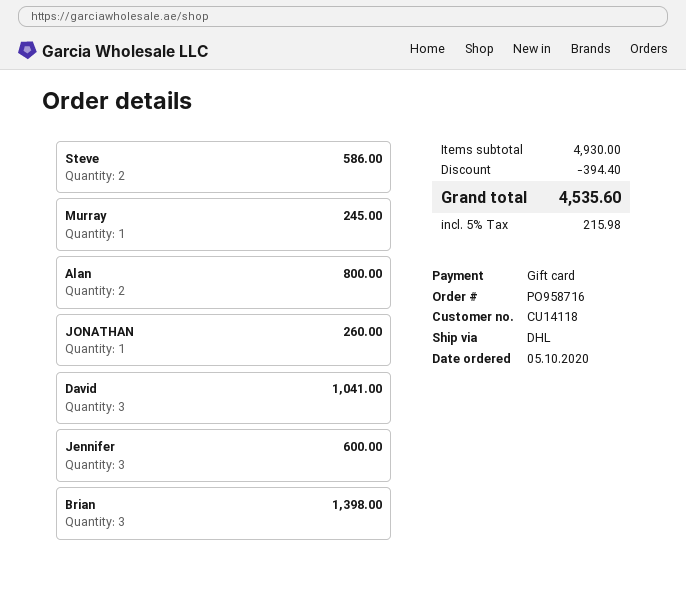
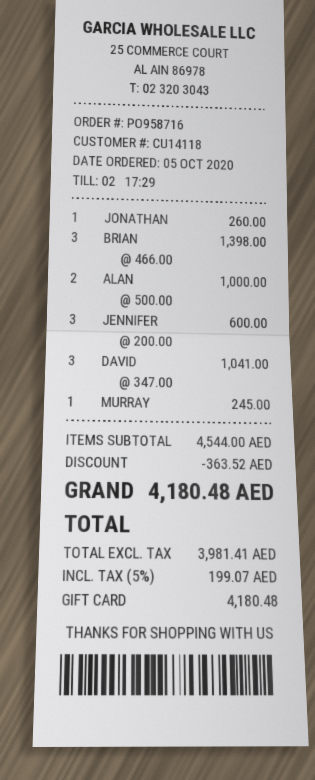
Steve: 2 for 586.00 -> none
Alan: 2 for 800.00 -> 2 for 1000.00
subtotal: 4930.00 -> 4544.00
discount: 394.40 -> 363.52
tax: 5% = 215.98 -> 5% = 199.07
total: 4535.60 -> 4180.48

